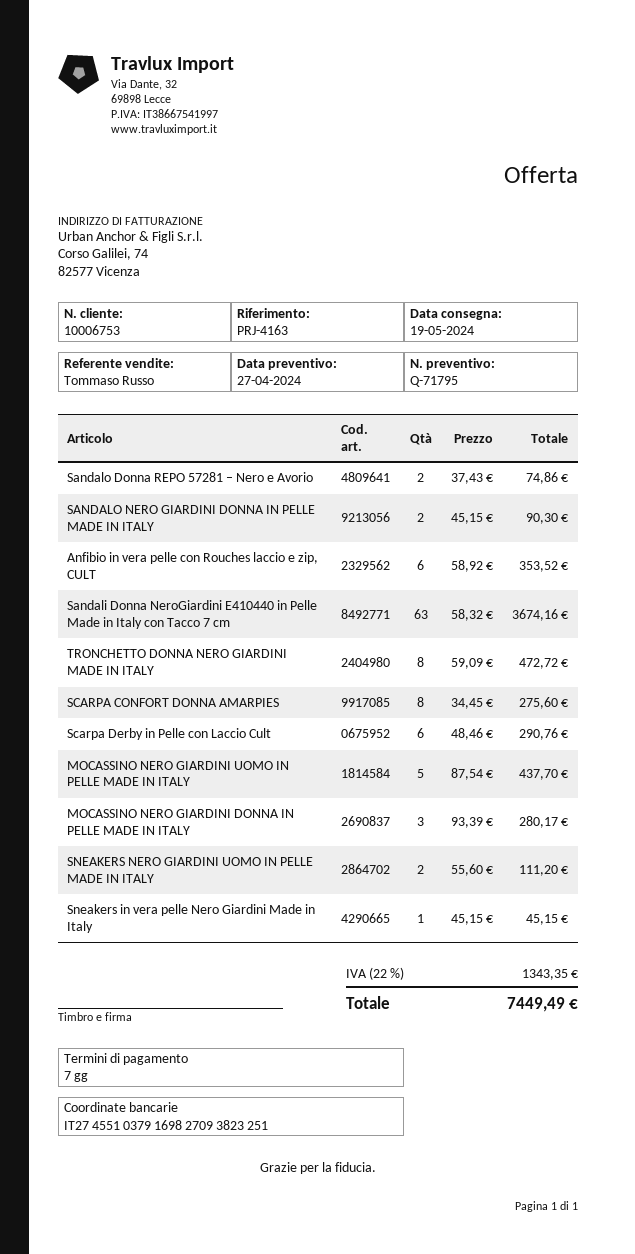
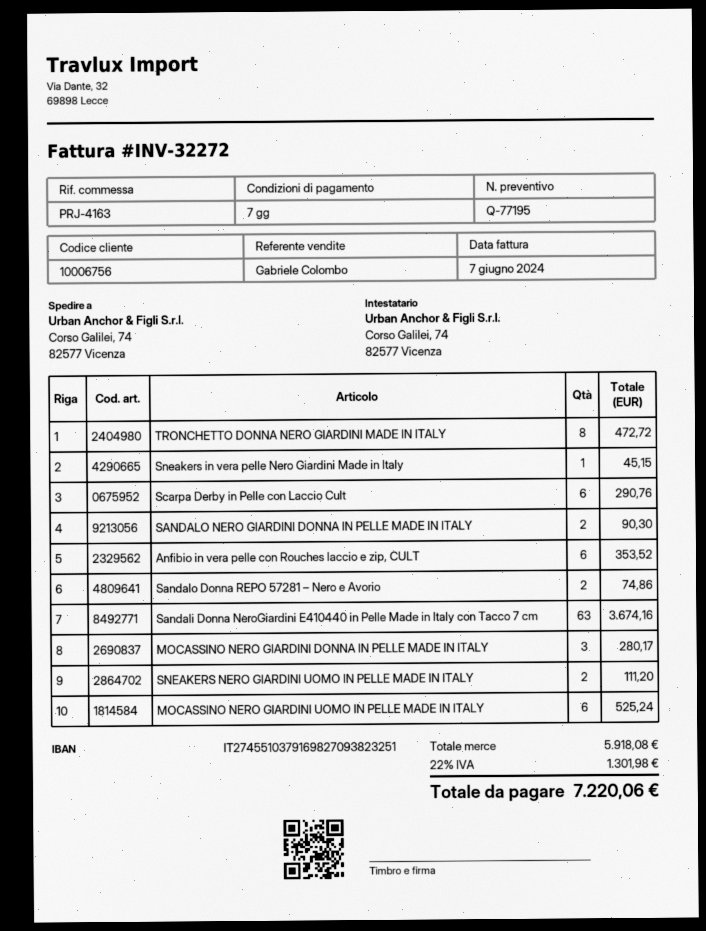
quote number: Q-71795 -> Q-77195
customer number: 10006753 -> 10006756
sales rep: Tommaso Russo -> Gabriele Colombo
SCARPA CONFORT DONNA AMARPIES: 8 for 275.60 -> none
MOCASSINO NERO GIARDINI UOMO IN PELLE MADE IN ITALY: 5 for 437.70 -> 6 for 525.24
tax: 22% = 1343.35 -> 22% = 1301.98
total: 7449.49 -> 7220.06

